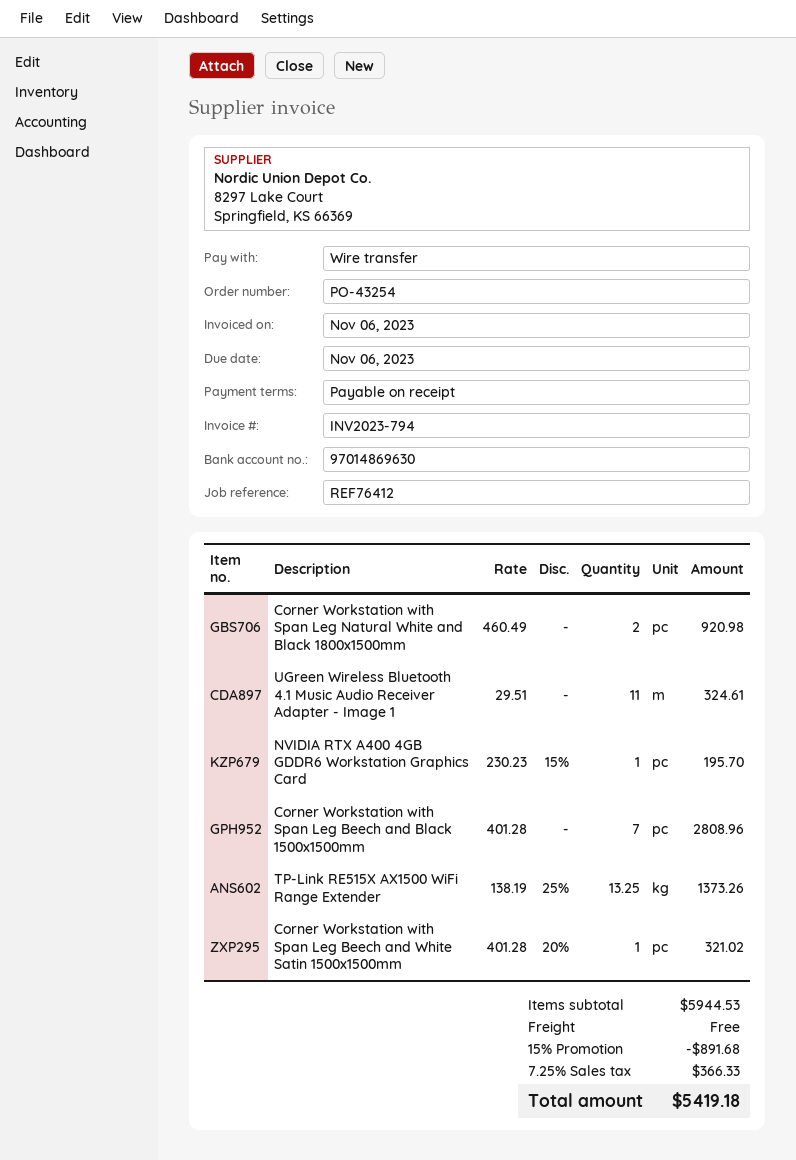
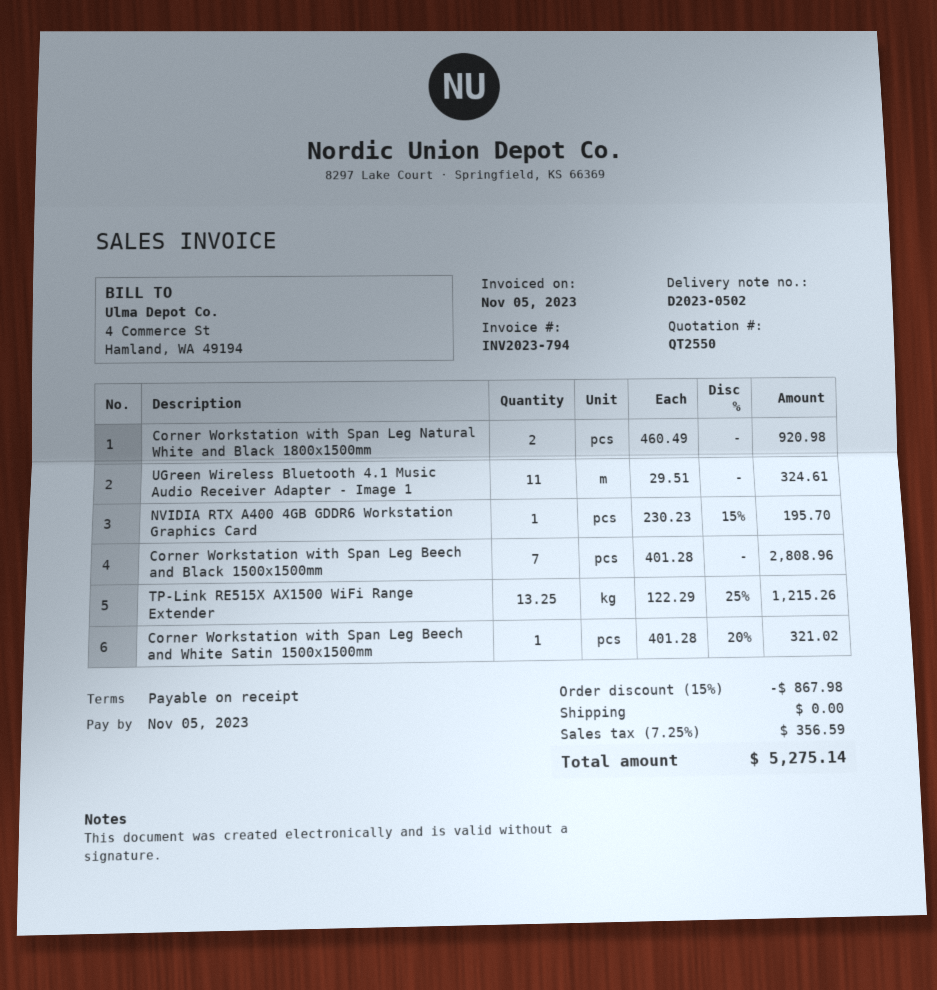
invoice date: 2023-11-06 -> 2023-11-05
due date: 2023-11-06 -> 2023-11-05
TP-Link RE515X AX1500 WiFi Range Extender: 13.25 x 138.19 - 25% = 1373.26 -> 13.25 x 122.29 - 25% = 1215.26
discount: 15% = 891.68 -> 15% = 867.98
tax: 7.25% = 366.33 -> 7.25% = 356.59
total: 5419.18 -> 5275.14

